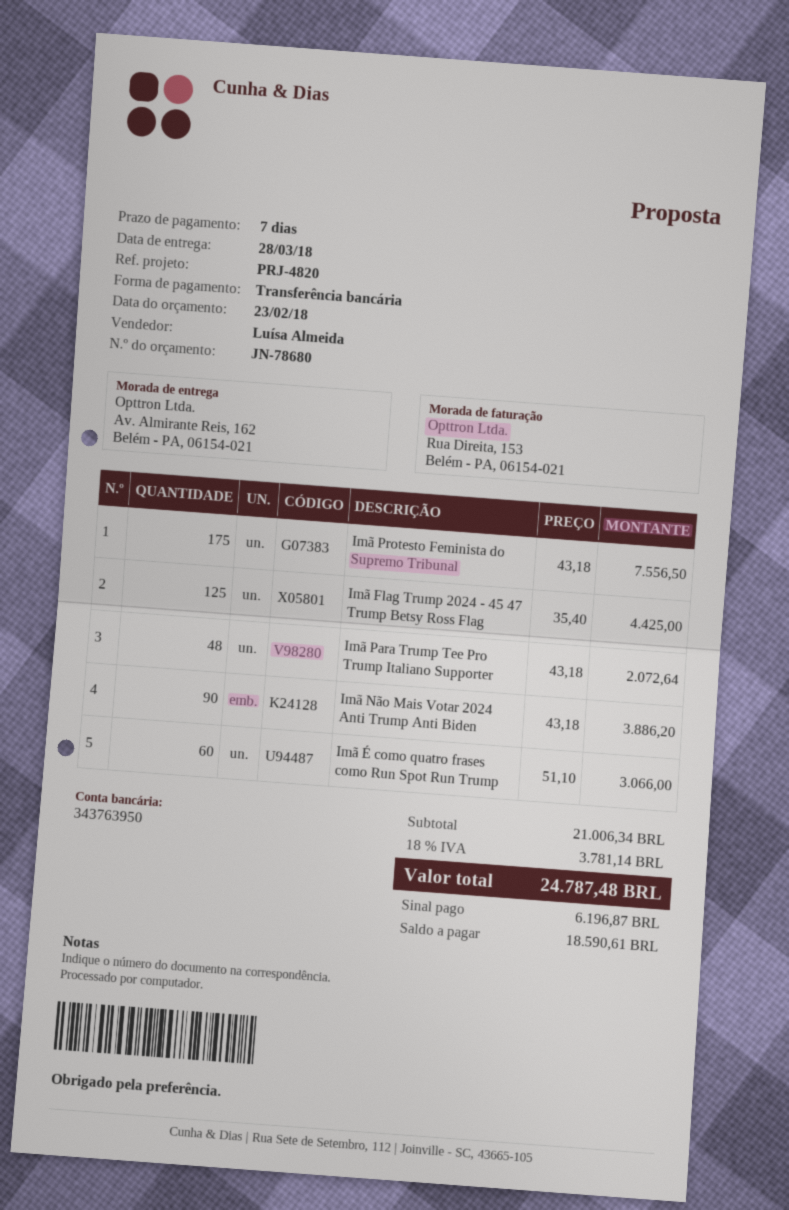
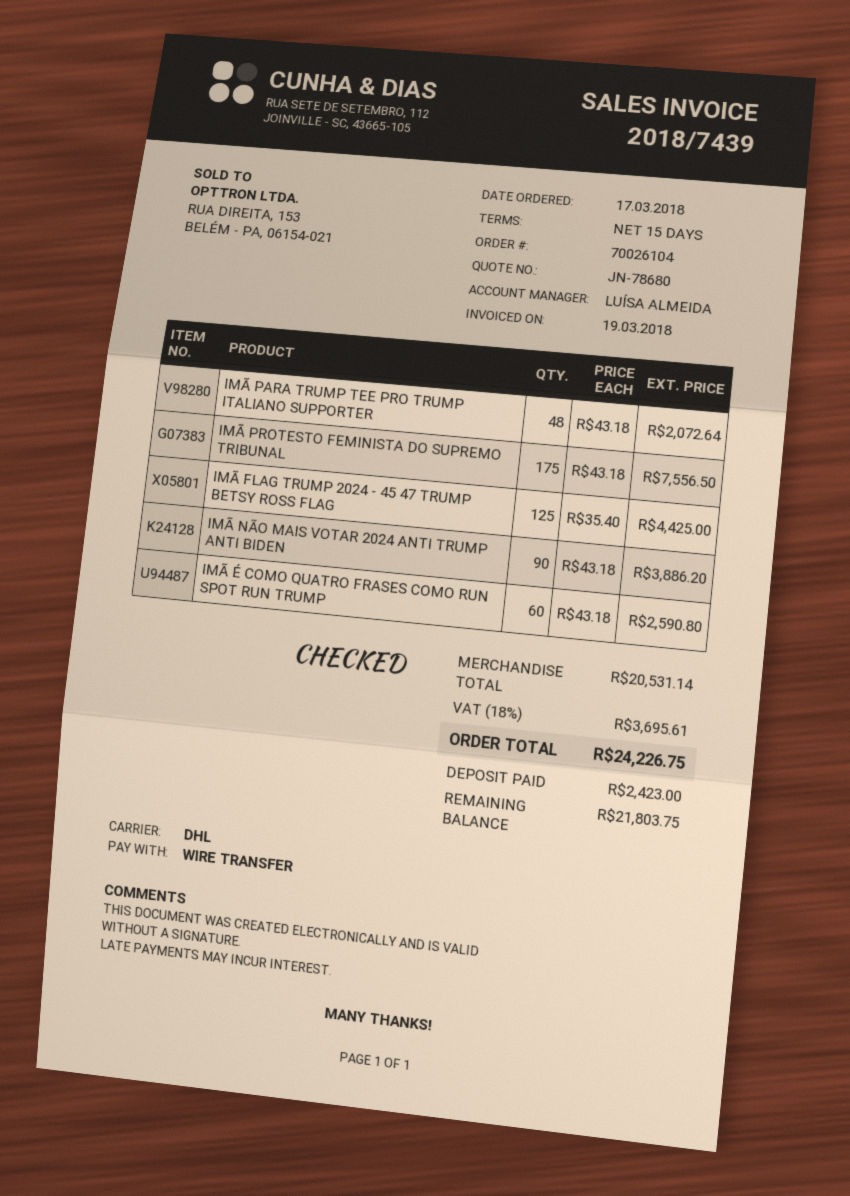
payment terms: 7 days -> 15 days
Imã É como quatro frases como Run Spot Run Trump: 60 x 51.10 = 3066.00 -> 60 x 43.18 = 2590.80
subtotal: 21006.34 -> 20531.14
tax: 18% = 3781.14 -> 18% = 3695.61
total: 24787.48 -> 24226.75
deposit: 6196.87 -> 2423.00
balance: 18590.61 -> 21803.75

